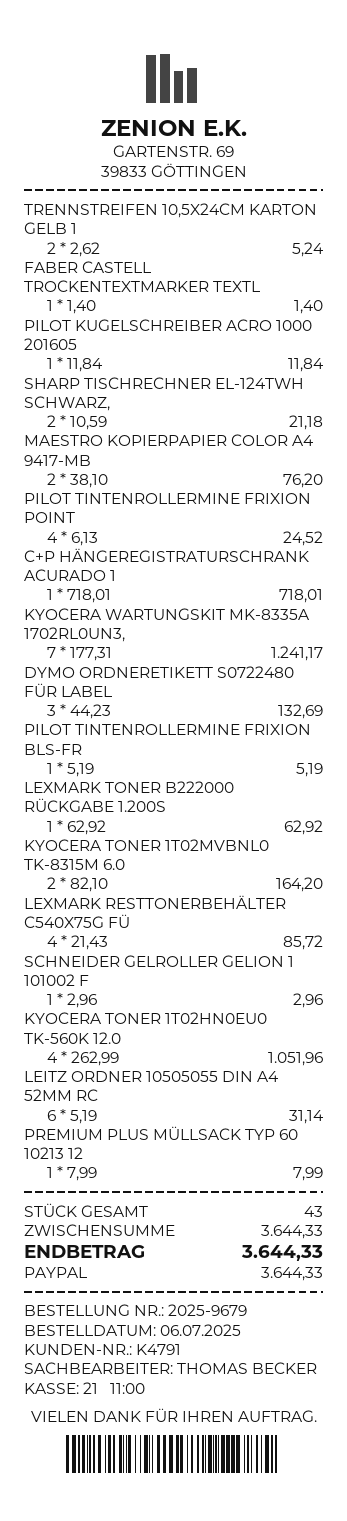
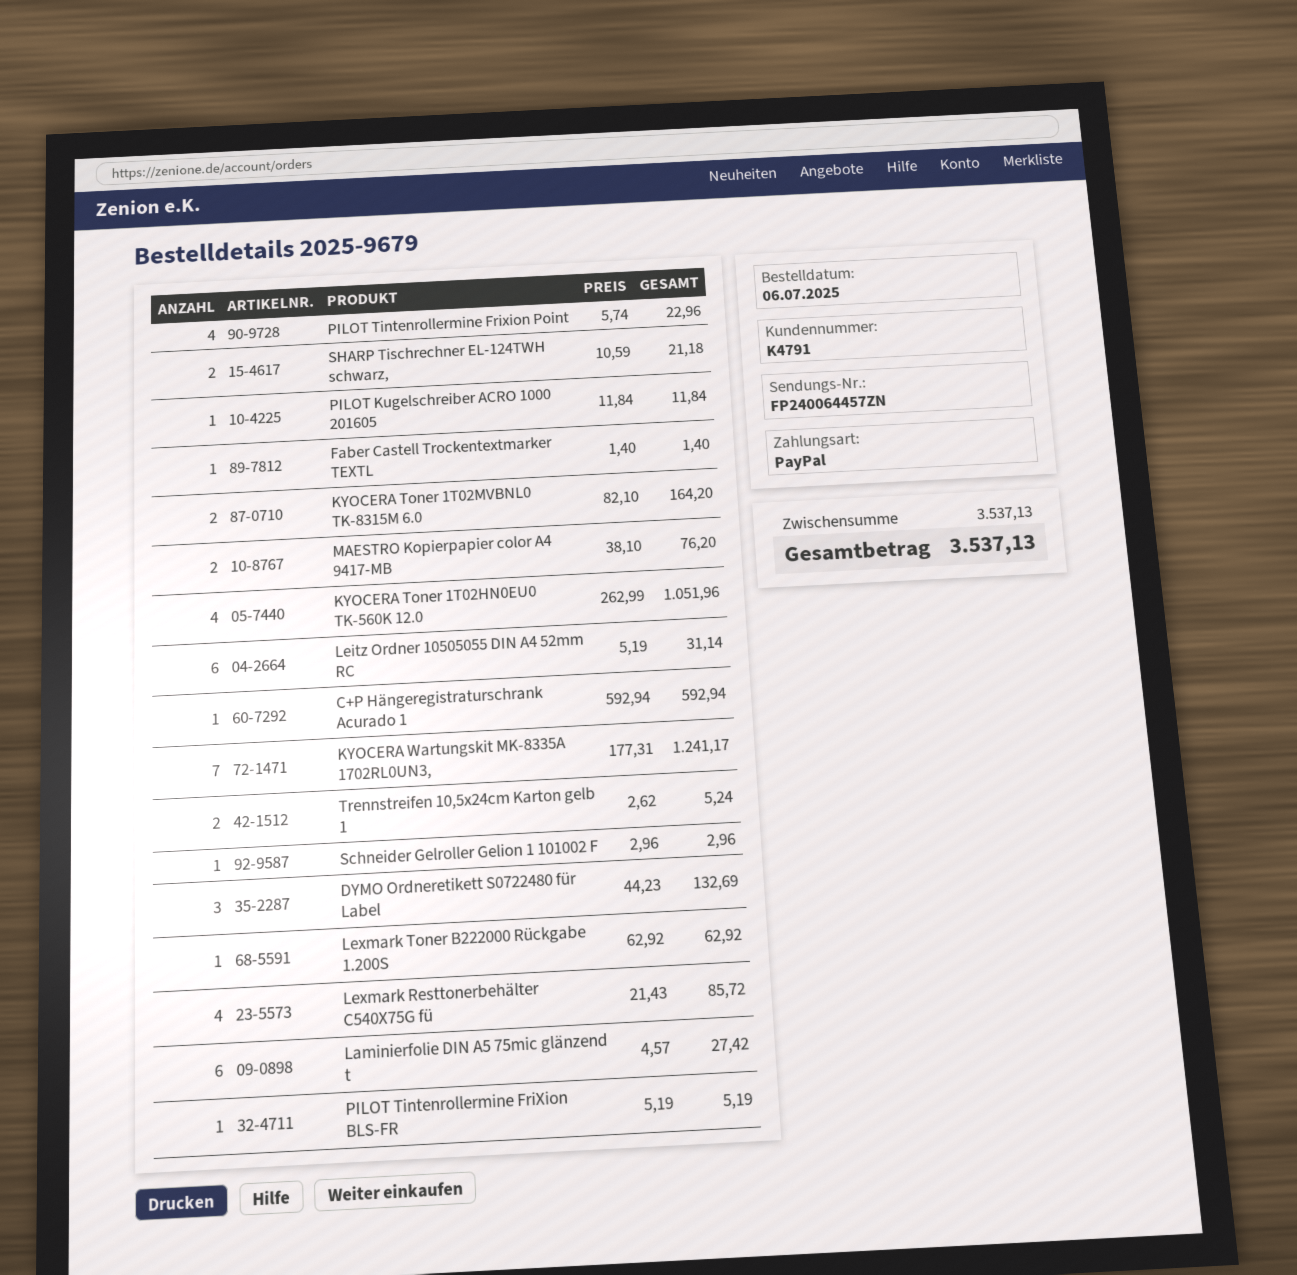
PILOT TINTENROLLERMINE FRIXION POINT: 4 x 6.13 = 24.52 -> 4 x 5.74 = 22.96
C+P HÄNGEREGISTRATURSCHRANK ACURADO 1: 1 x 718.01 = 718.01 -> 1 x 592.94 = 592.94
PREMIUM PLUS MÜLLSACK TYP 60 10213 12: 1 x 7.99 = 7.99 -> none
Laminierfolie DIN A5 75mic glänzend t: none -> 6 x 4.57 = 27.42
subtotal: 3644.33 -> 3537.13
total: 3644.33 -> 3537.13

